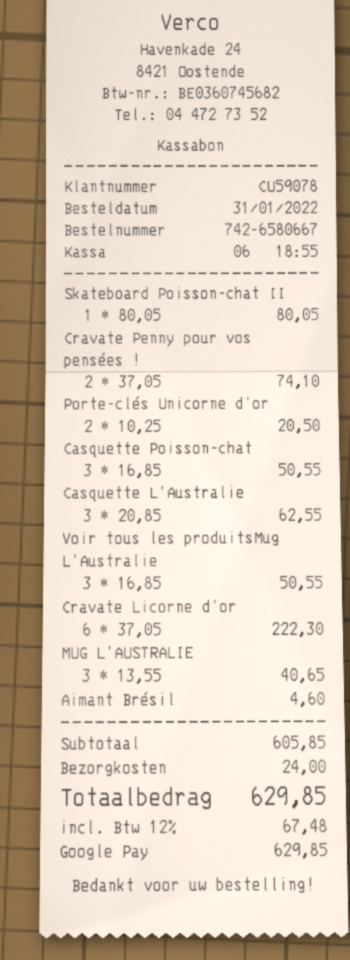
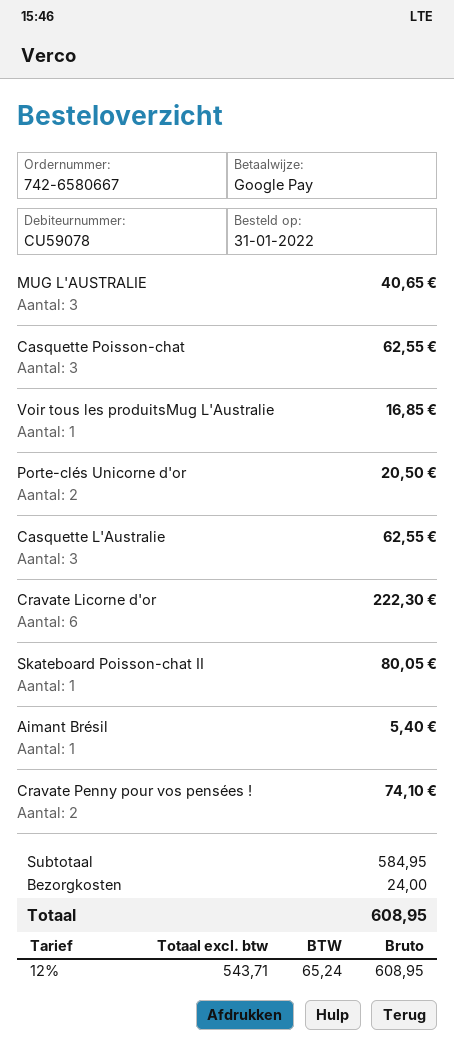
Casquette Poisson-chat: 3 for 50.55 -> 3 for 62.55
Voir tous les produitsMug L'Australie: 3 for 50.55 -> 1 for 16.85
Aimant Brésil: 1 for 4.60 -> 1 for 5.40
subtotal: 605.85 -> 584.95
tax: 12% = 67.48 -> 12% = 65.24
total: 629.85 -> 608.95

